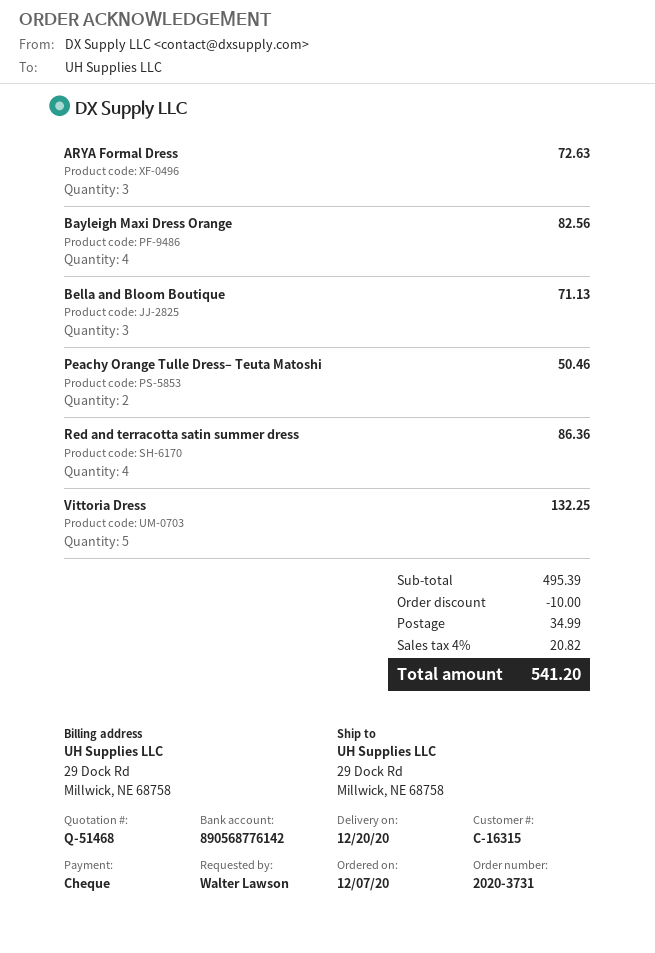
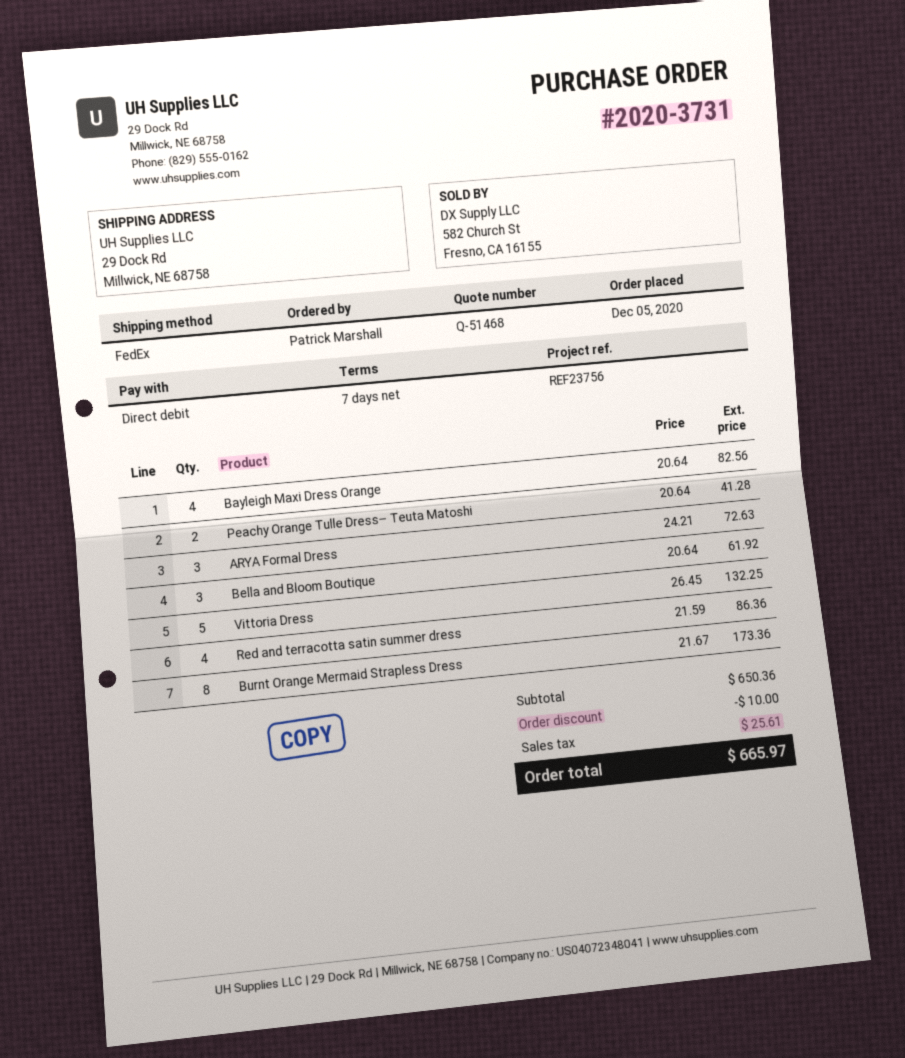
order date: 2020-12-07 -> 2020-12-05
ordered by: Walter Lawson -> Patrick Marshall
payment method: cheque -> direct debit
Bella and Bloom Boutique: 3 for 71.13 -> 3 for 61.92
Peachy Orange Tulle Dress– Teuta Matoshi: 2 for 50.46 -> 2 for 41.28
Burnt Orange Mermaid Strapless Dress: none -> 8 for 173.36
subtotal: 495.39 -> 650.36
shipping: 34.99 -> none
tax: 20.82 -> 25.61
total: 541.20 -> 665.97

